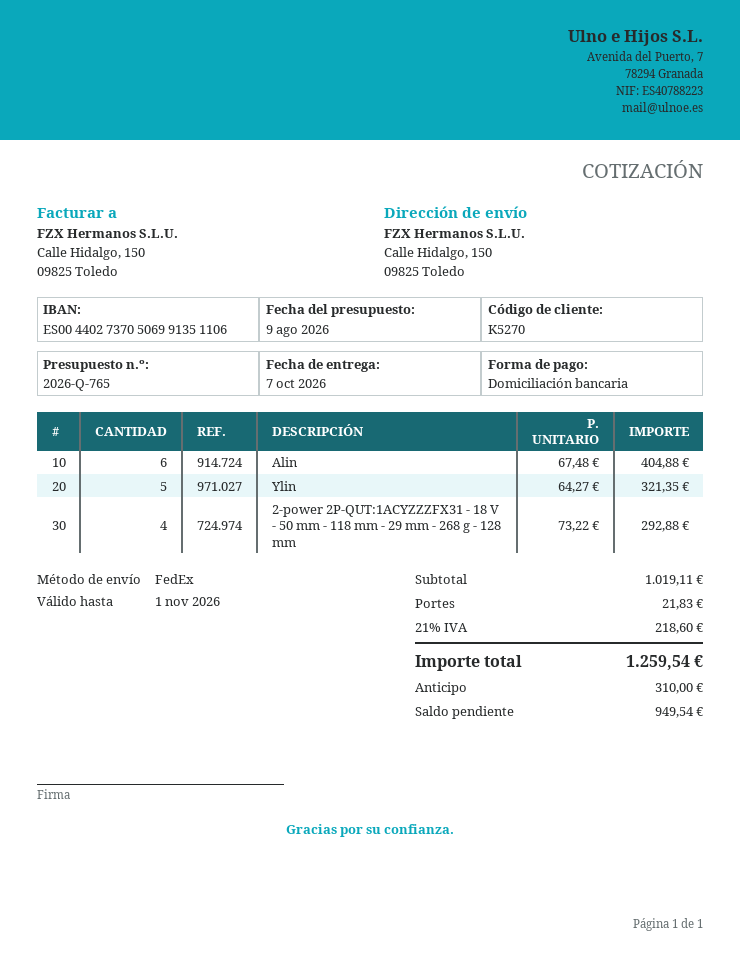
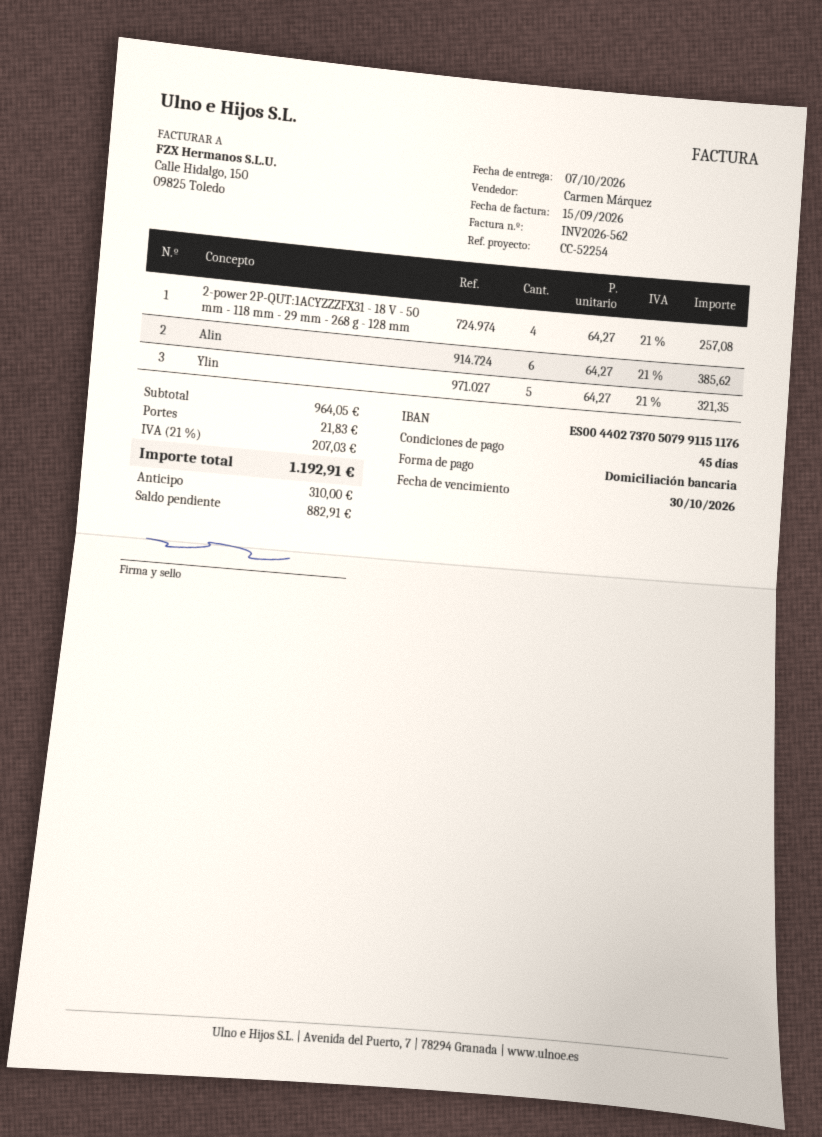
bank account: ES0044027370506991351106 -> ES0044027370507991151176
Alin: 6 x 67.48 = 404.88 -> 6 x 64.27 = 385.62
2-power 2P-QUT:1ACYZZZFX31 - 18 V - 50 mm - 118 mm - 29 mm - 268 g - 128 mm: 4 x 73.22 = 292.88 -> 4 x 64.27 = 257.08
subtotal: 1019.11 -> 964.05
tax: 21% = 218.60 -> 21% = 207.03
total: 1259.54 -> 1192.91
balance: 949.54 -> 882.91

